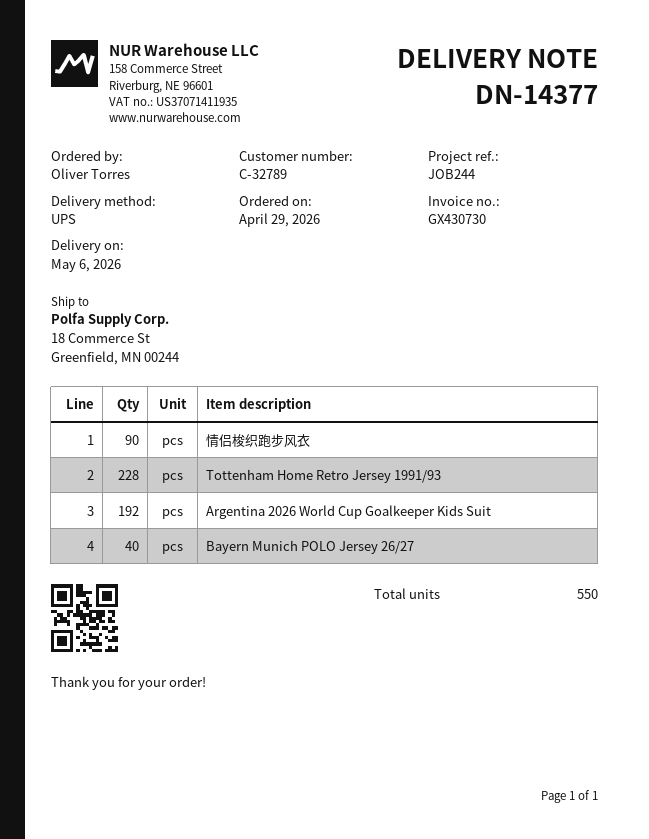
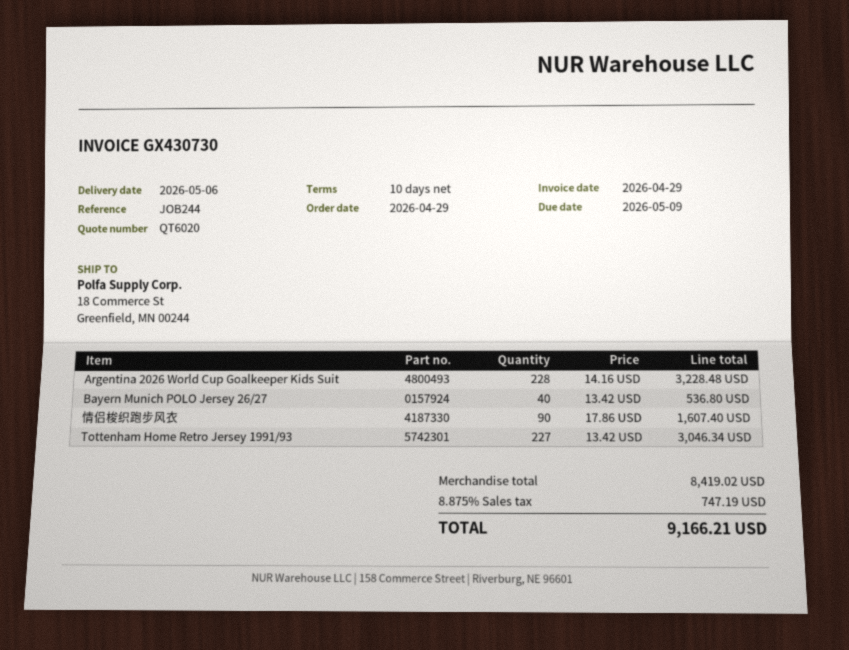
Tottenham Home Retro Jersey 1991/93: 228 -> 227
Argentina 2026 World Cup Goalkeeper Kids Suit: 192 -> 228

